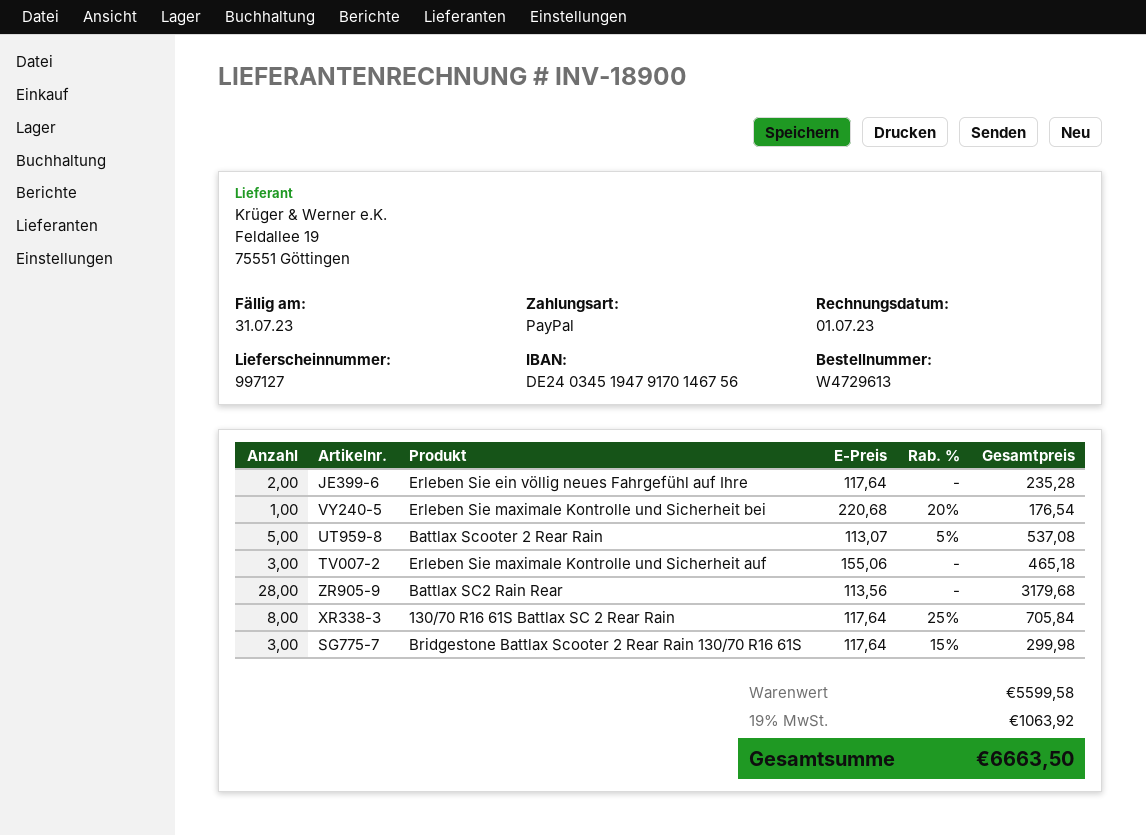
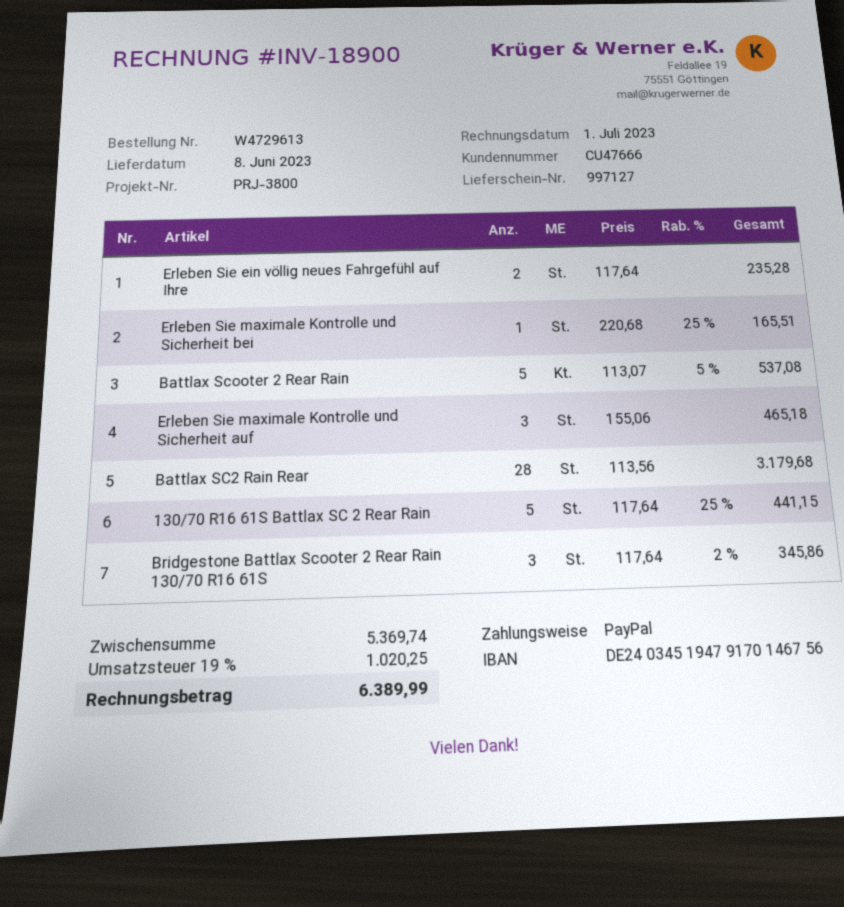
Erleben Sie maximale Kontrolle und Sicherheit bei: 1 x 220.68 - 20% = 176.54 -> 1 x 220.68 - 25% = 165.51
130/70 R16 61S Battlax SC 2 Rear Rain: 8 x 117.64 - 25% = 705.84 -> 5 x 117.64 - 25% = 441.15
Bridgestone Battlax Scooter 2 Rear Rain 130/70 R16 61S: 3 x 117.64 - 15% = 299.98 -> 3 x 117.64 - 2% = 345.86
subtotal: 5599.58 -> 5369.74
tax: 19% = 1063.92 -> 19% = 1020.25
total: 6663.50 -> 6389.99

